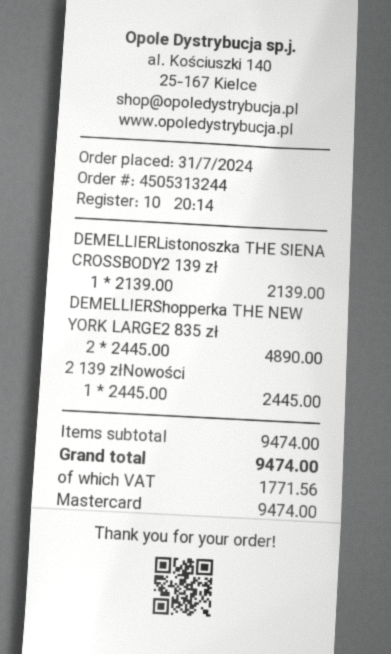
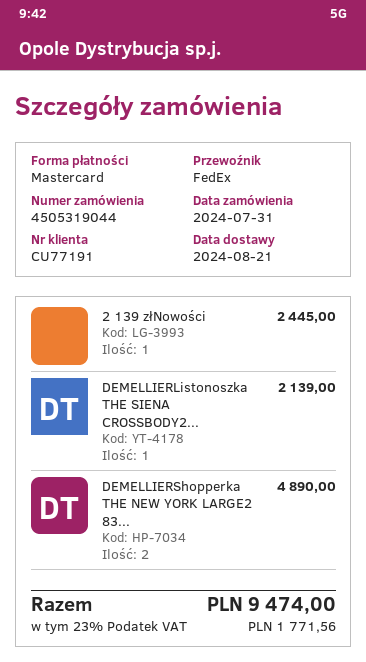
order number: 4505313244 -> 4505319044

